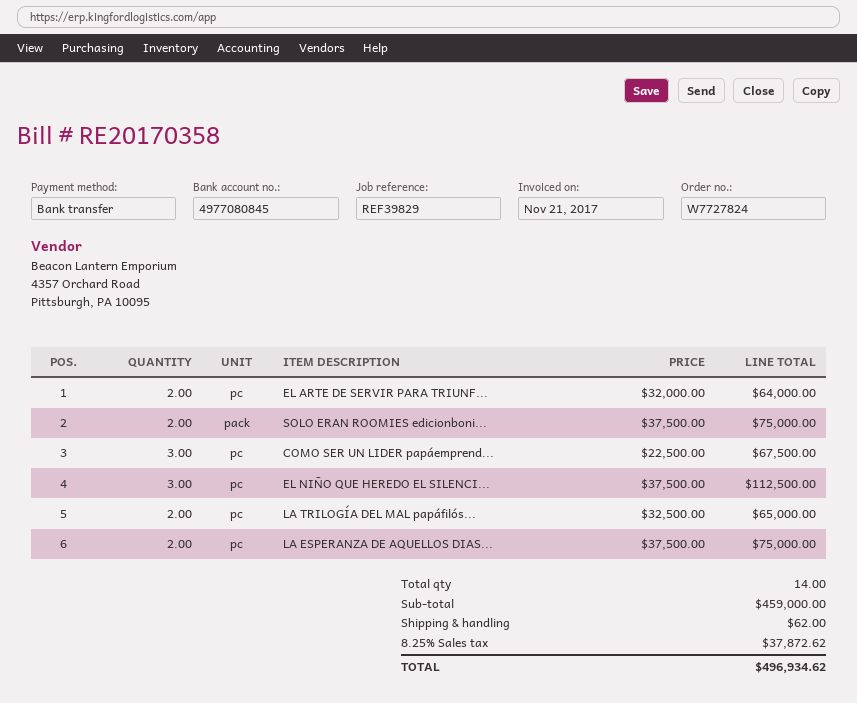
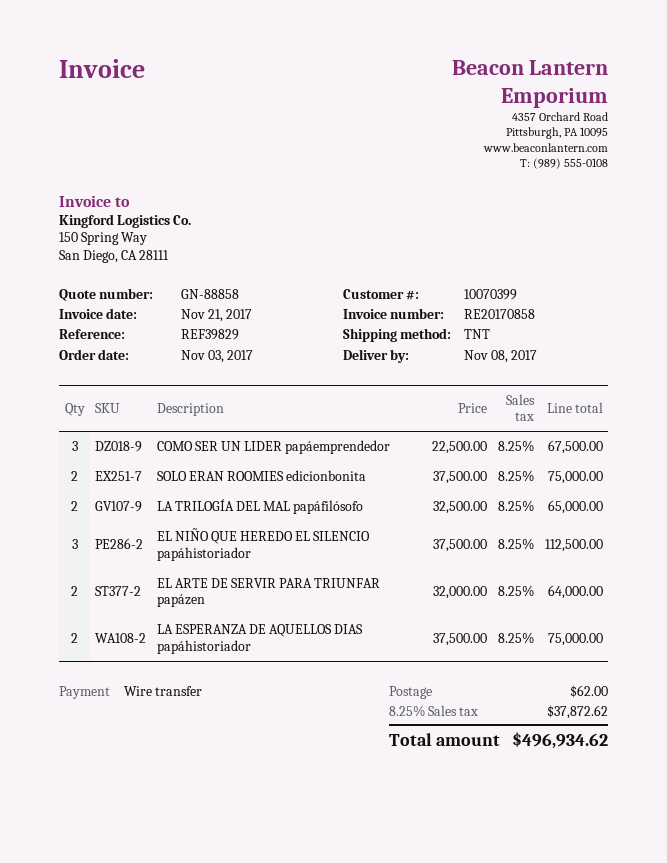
invoice number: RE20170358 -> RE20170858

